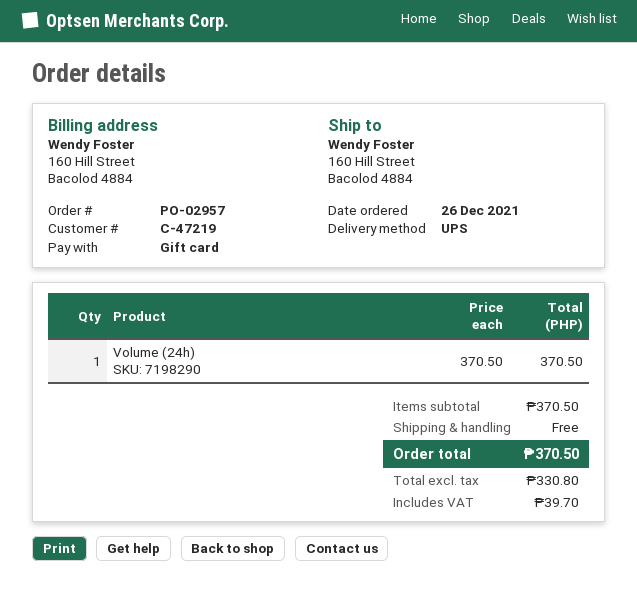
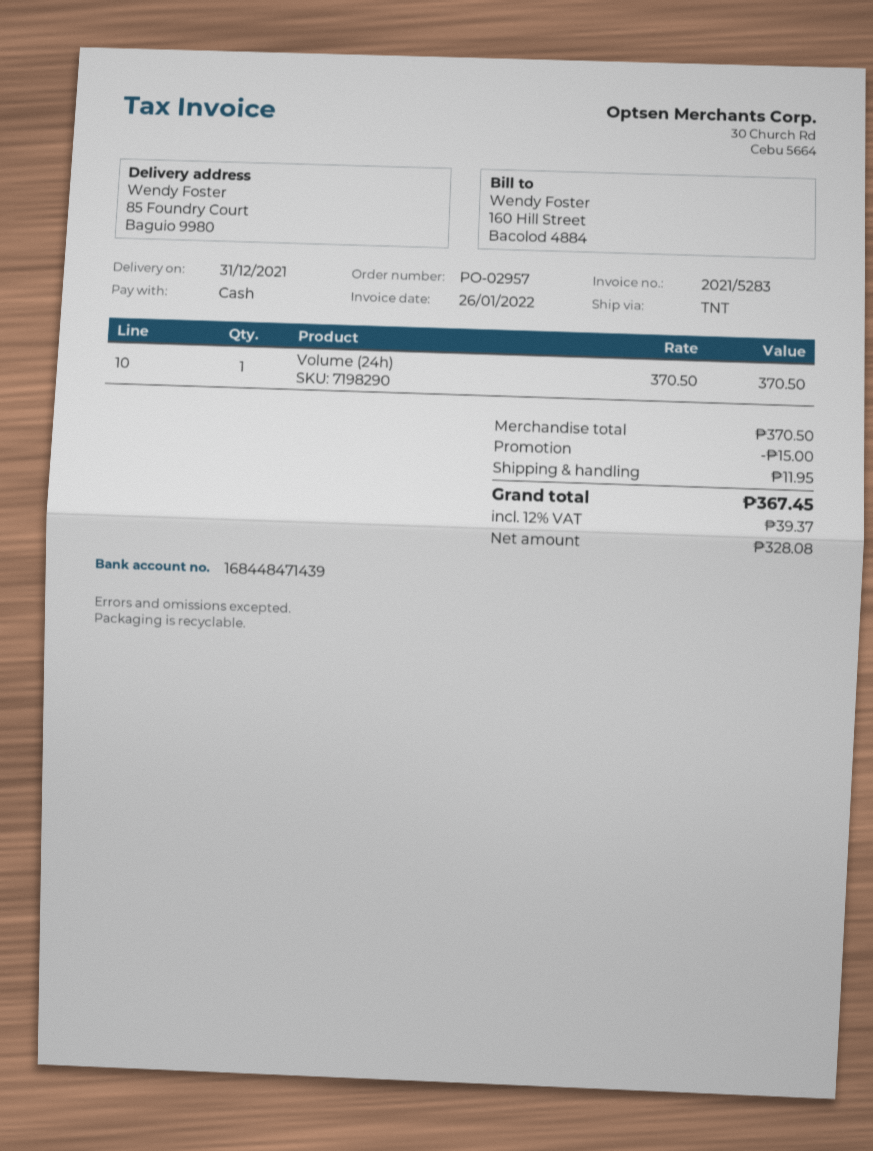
payment method: gift card -> cash
shipping method: UPS -> TNT
ship to: 160 Hill Street, Bacolod 4884 -> 85 Foundry Court, Baguio 9980
discount: none -> 15.00
shipping: 0.00 -> 11.95
net: 330.80 -> 328.08
tax: 39.70 -> 39.37
total: 370.50 -> 367.45

